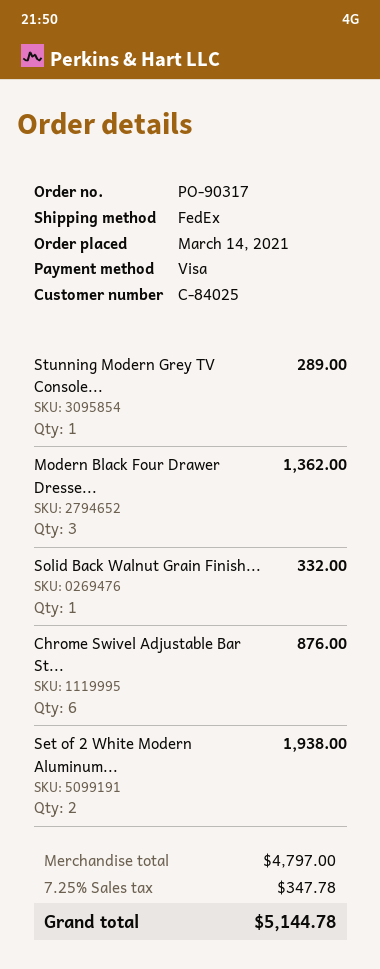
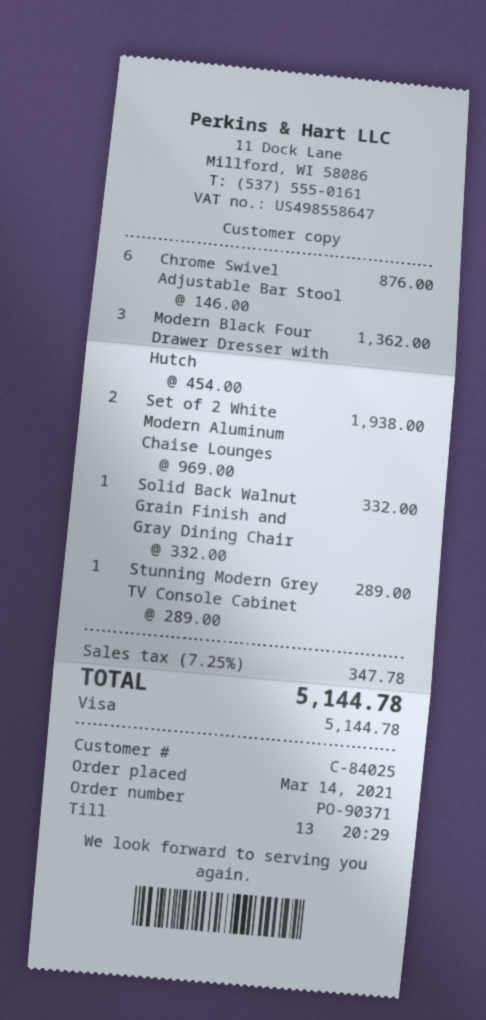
order number: PO-90317 -> PO-90371

